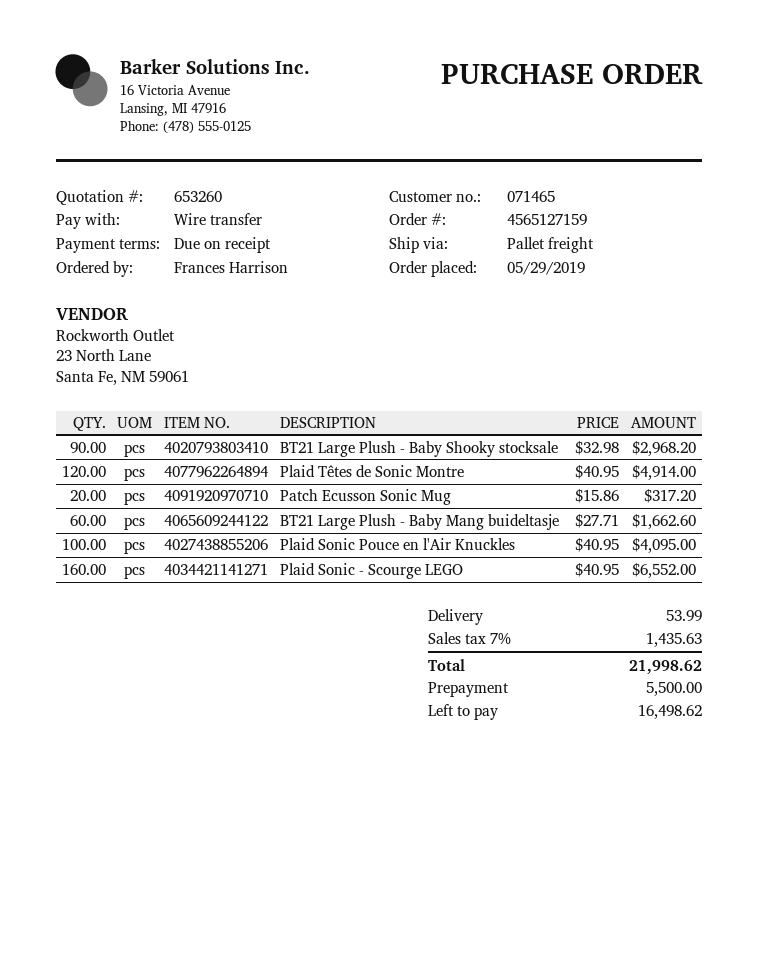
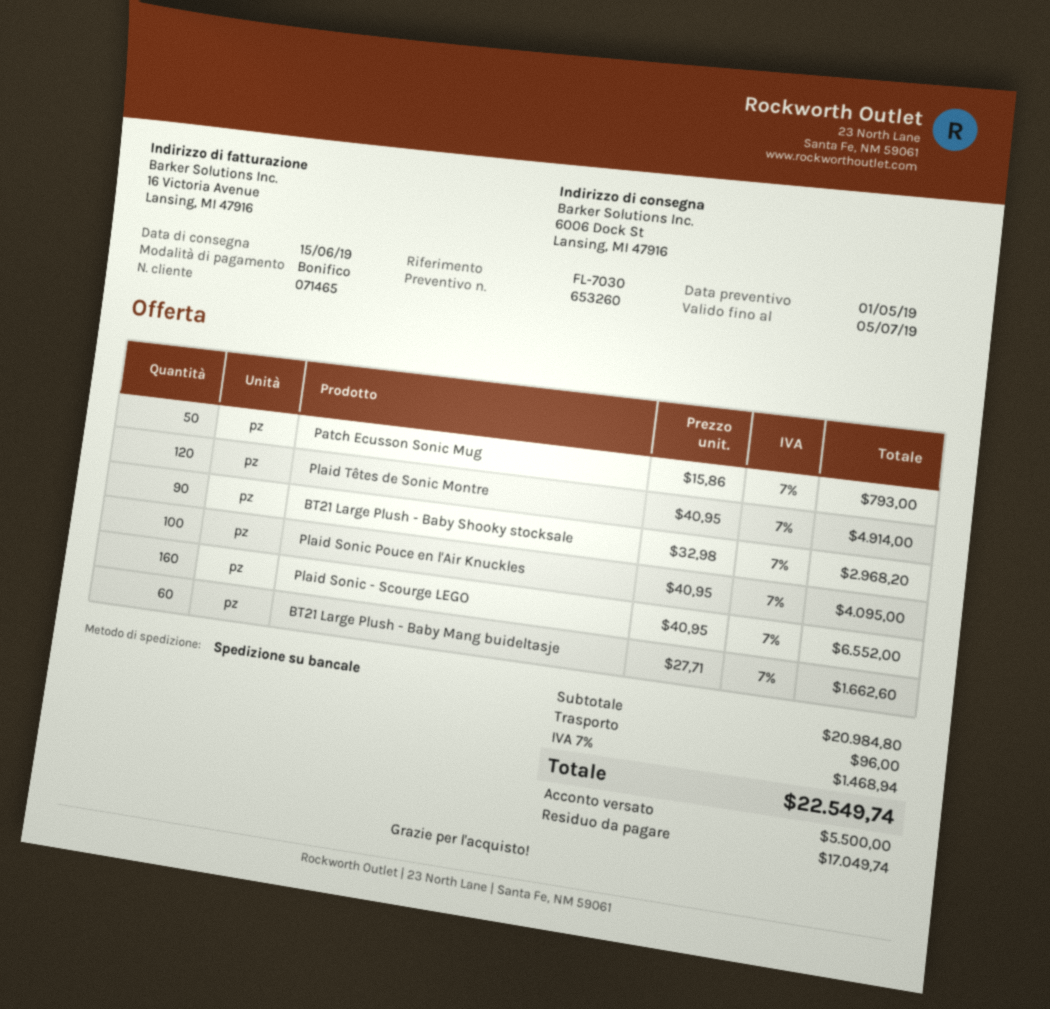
Patch Ecusson Sonic Mug: 20 x 15.86 = 317.20 -> 50 x 15.86 = 793.00
shipping: 53.99 -> 96.00
tax: 7% = 1435.63 -> 7% = 1468.94
total: 21998.62 -> 22549.74
balance: 16498.62 -> 17049.74

